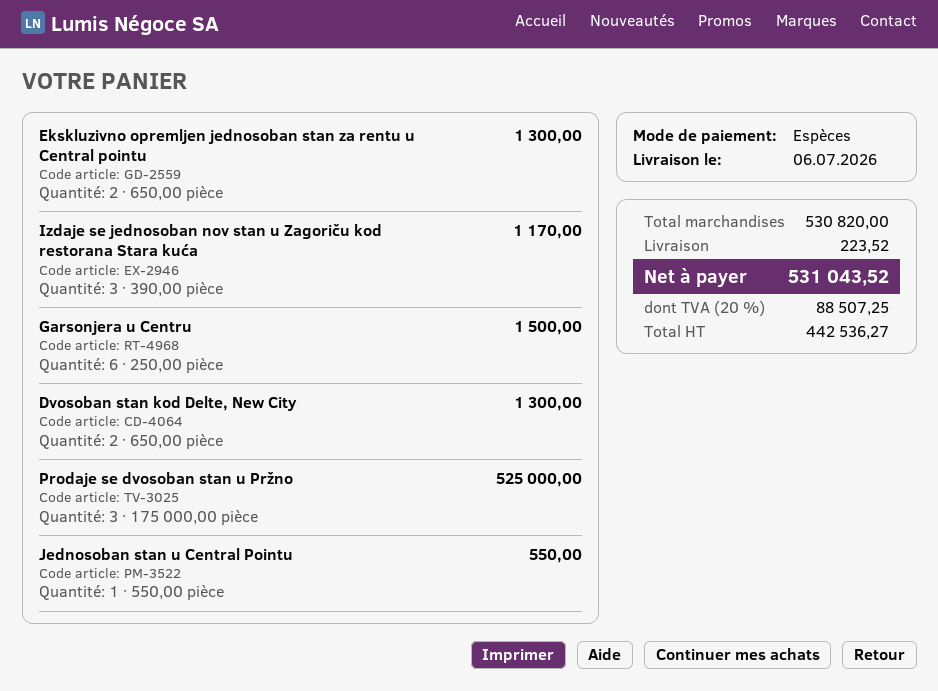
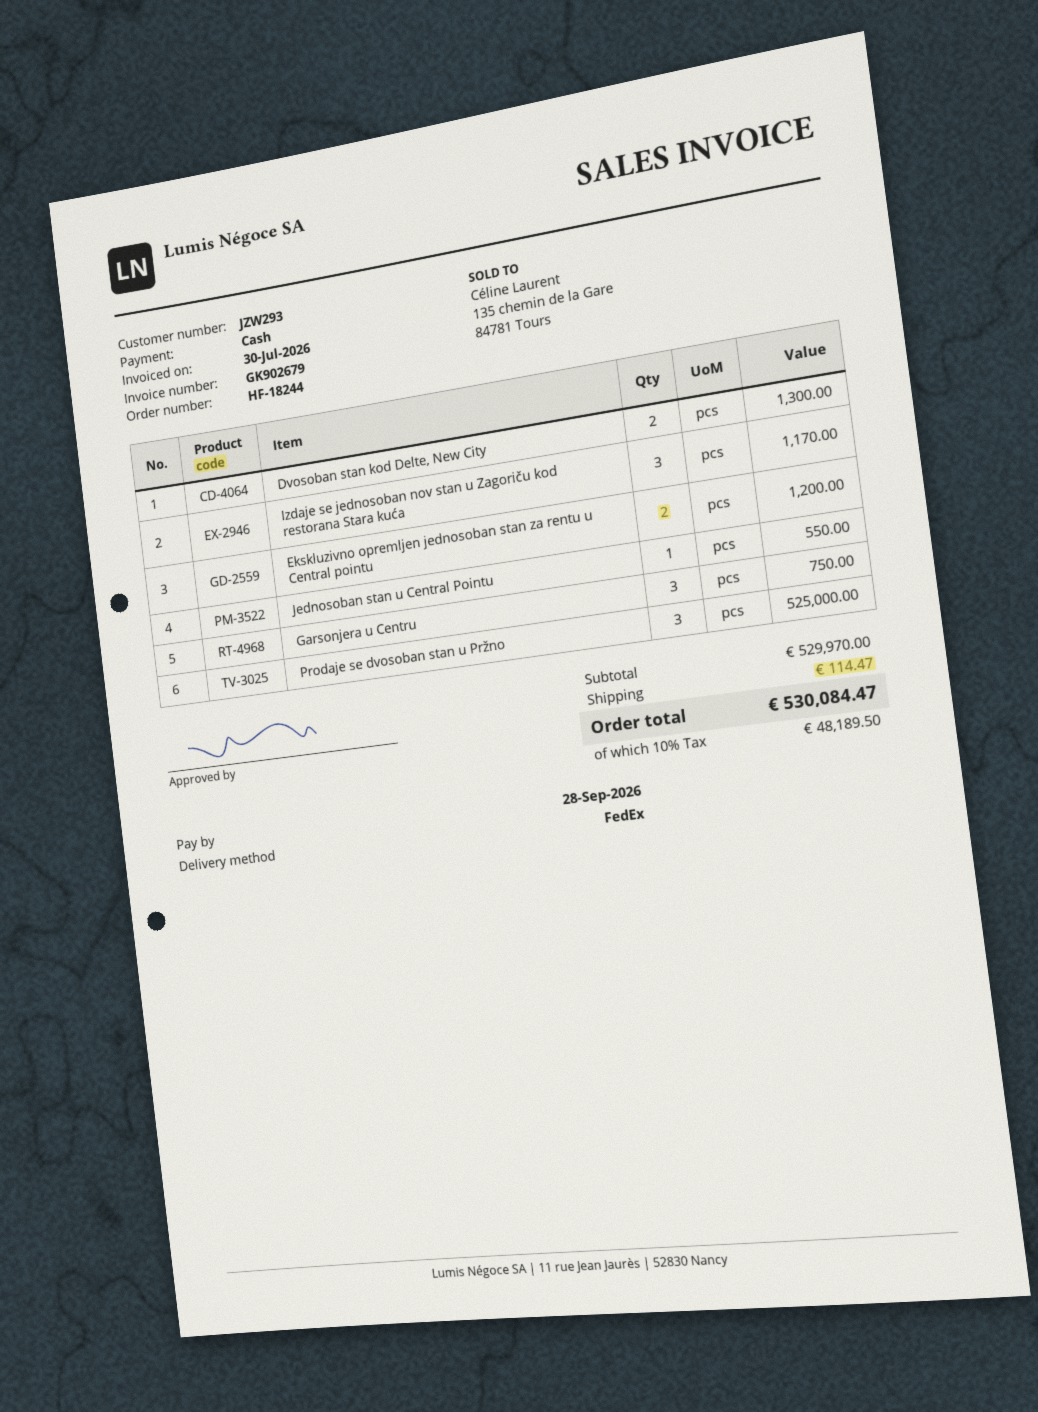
Ekskluzivno opremljen jednosoban stan za rentu u Central pointu: 2 for 1300.00 -> 2 for 1200.00
Garsonjera u Centru: 6 for 1500.00 -> 3 for 750.00
subtotal: 530820.00 -> 529970.00
shipping: 223.52 -> 114.47
tax: 20% = 88507.25 -> 10% = 48189.50
total: 531043.52 -> 530084.47

